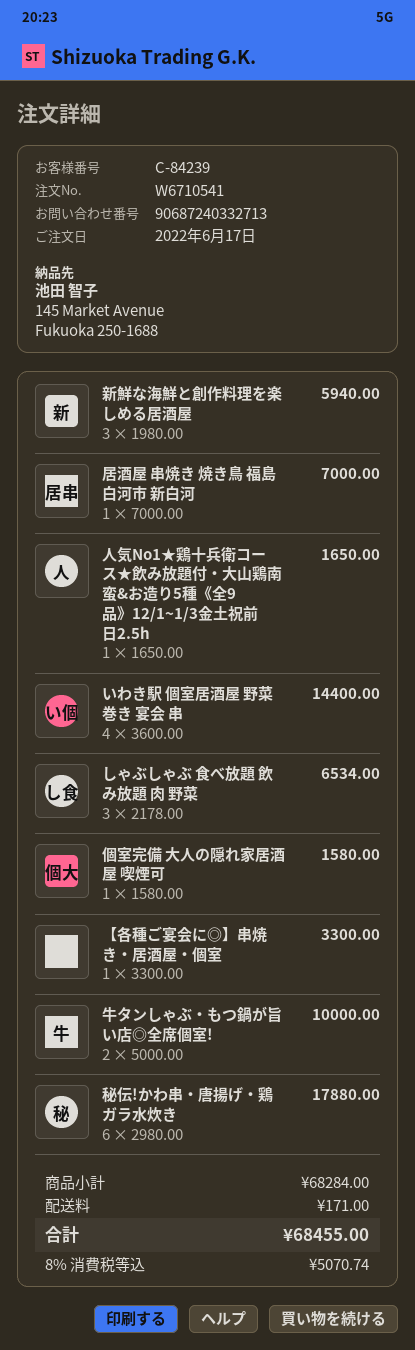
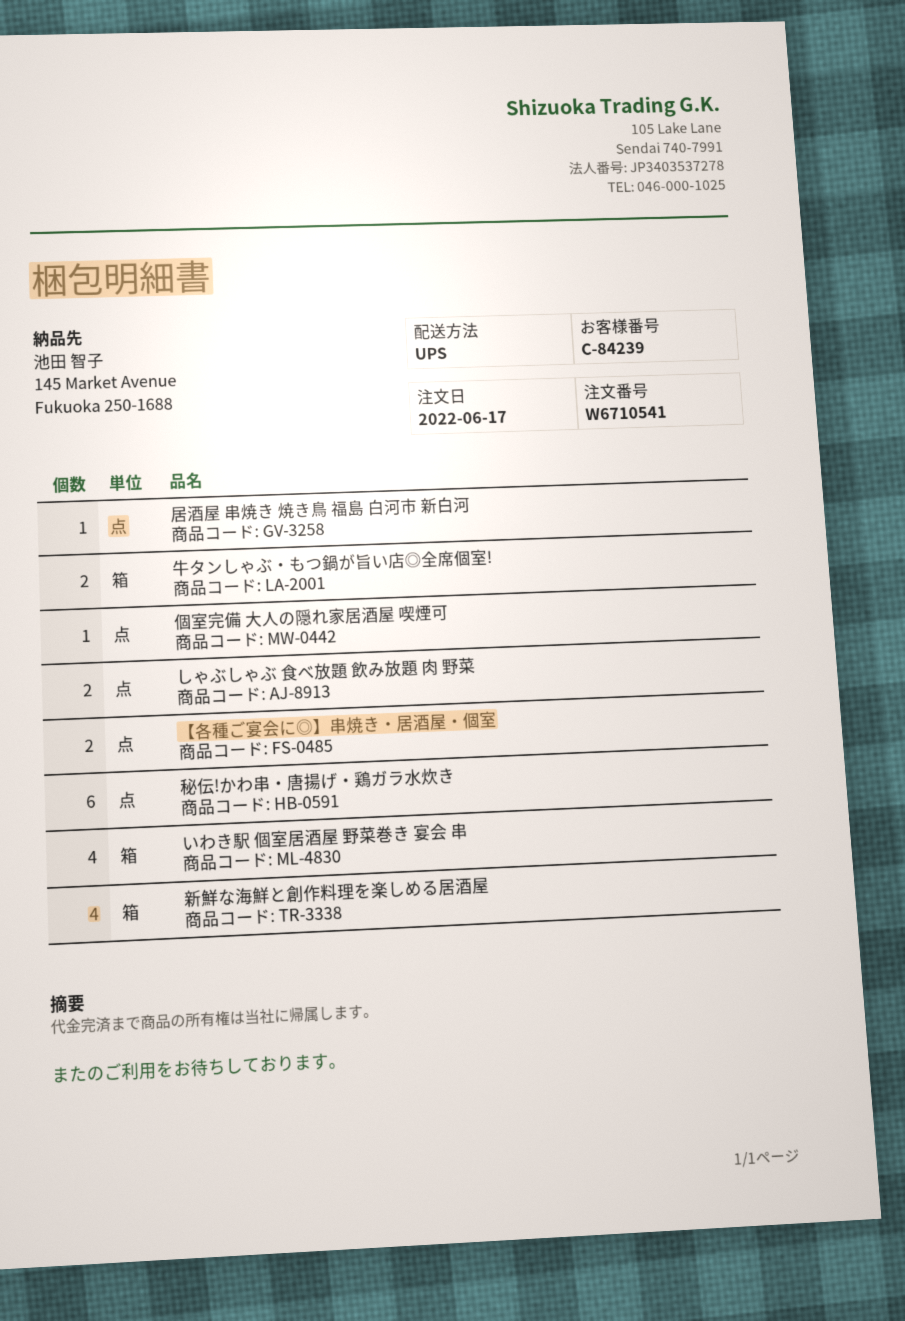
新鮮な海鮮と創作料理を楽しめる居酒屋: 3 -> 4
人気No1★鶏十兵衛コース★飲み放題付・大山鶏南蛮&お造り5種《全9品》12/1~1/3金土祝前日2.5h: 1 -> none
しゃぶしゃぶ 食べ放題 飲み放題 肉 野菜: 3 -> 2
【各種ご宴会に◎】串焼き・居酒屋・個室: 1 -> 2

